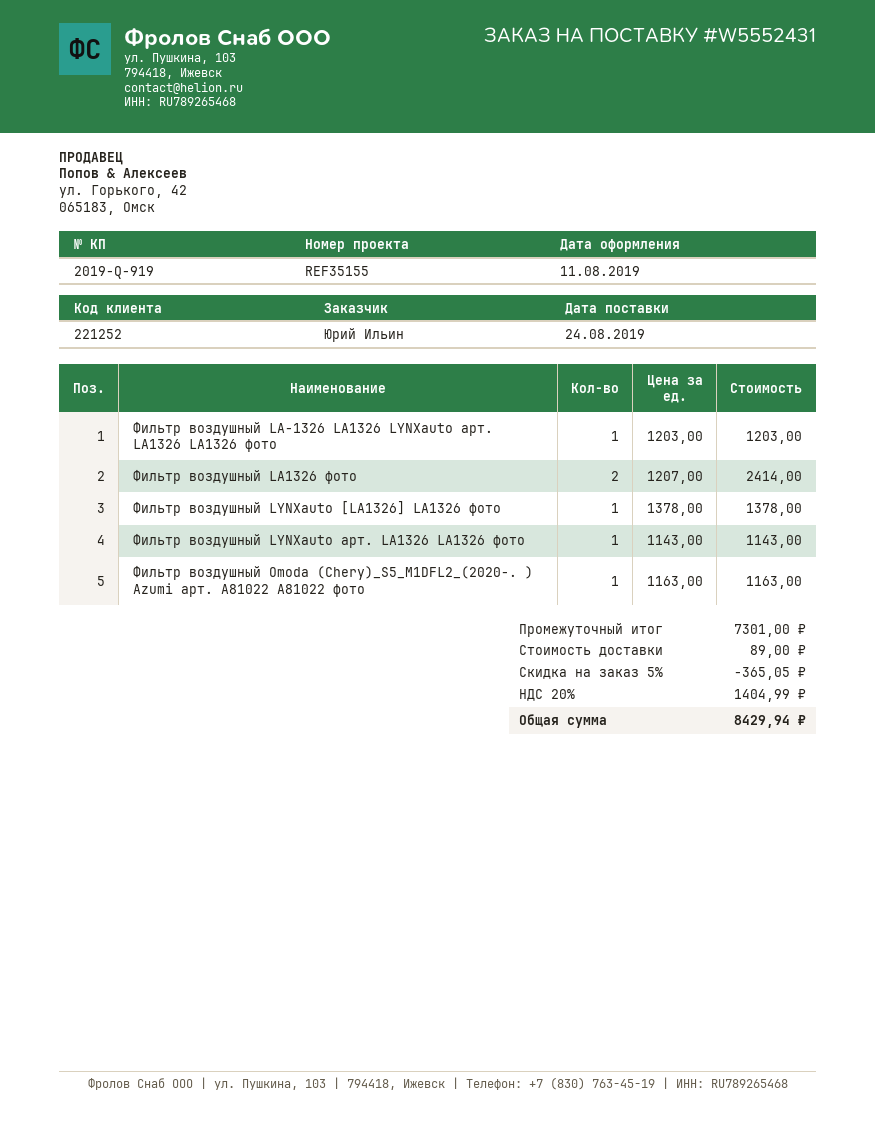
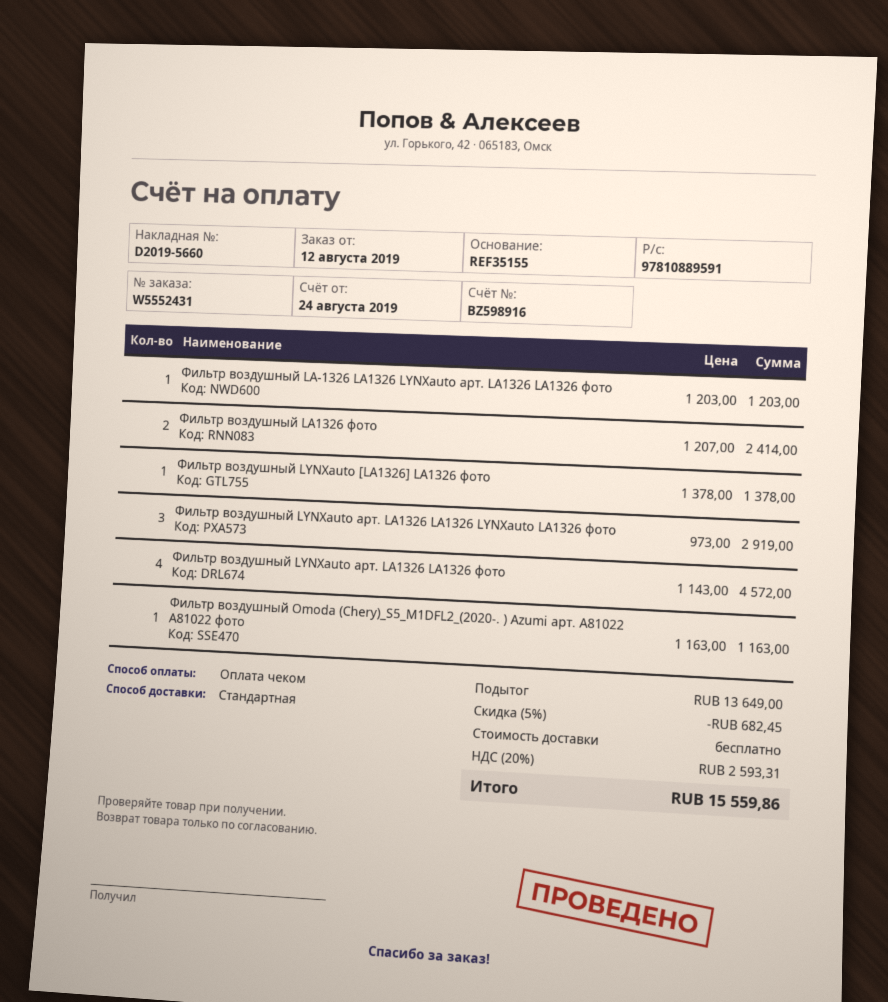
order date: 2019-08-11 -> 2019-08-12
Фильтр воздушный LYNXauto арт. LA1326 LA1326 фото: 1 x 1143.00 = 1143.00 -> 4 x 1143.00 = 4572.00
Фильтр воздушный LYNXauto арт. LA1326 LA1326 LYNXauto LA1326 фото: none -> 3 x 973.00 = 2919.00
subtotal: 7301.00 -> 13649.00
discount: 5% = 365.05 -> 5% = 682.45
shipping: 89.00 -> 0.00
tax: 20% = 1404.99 -> 20% = 2593.31
total: 8429.94 -> 15559.86

